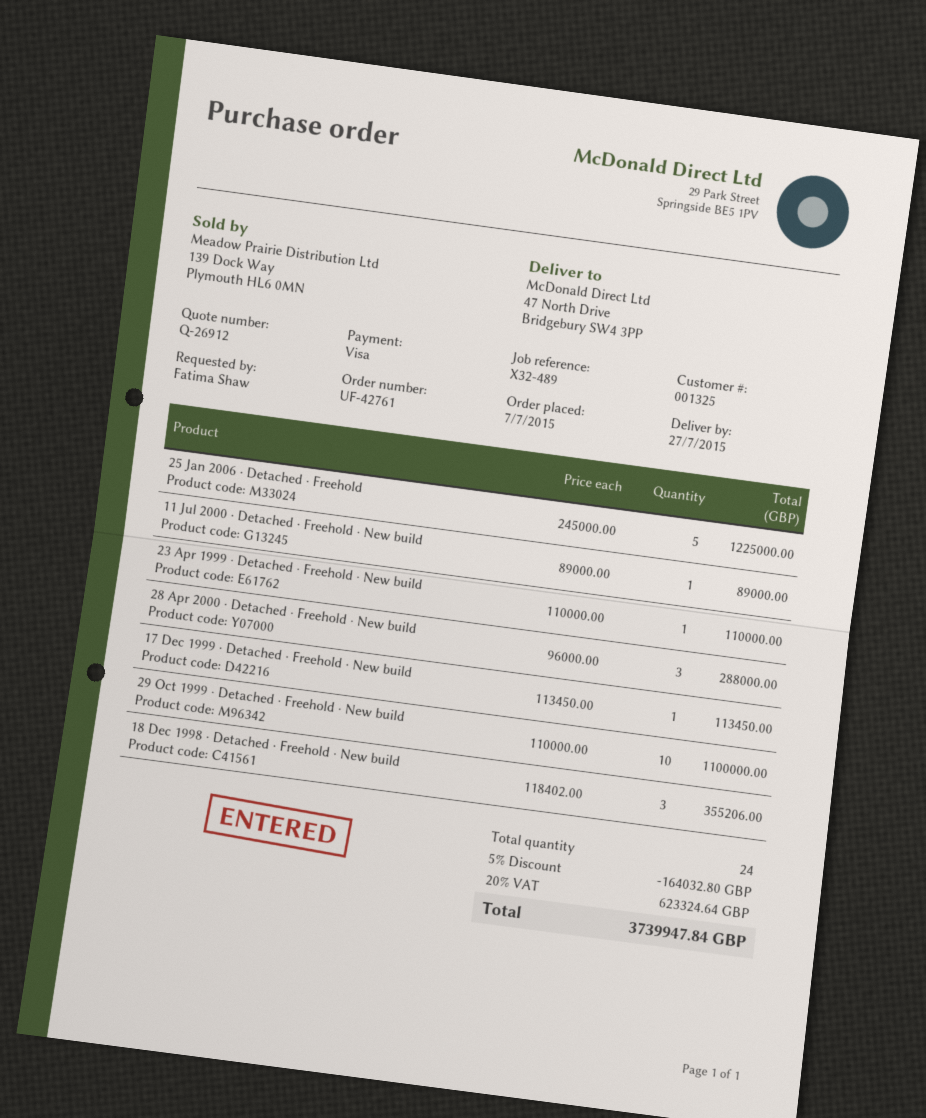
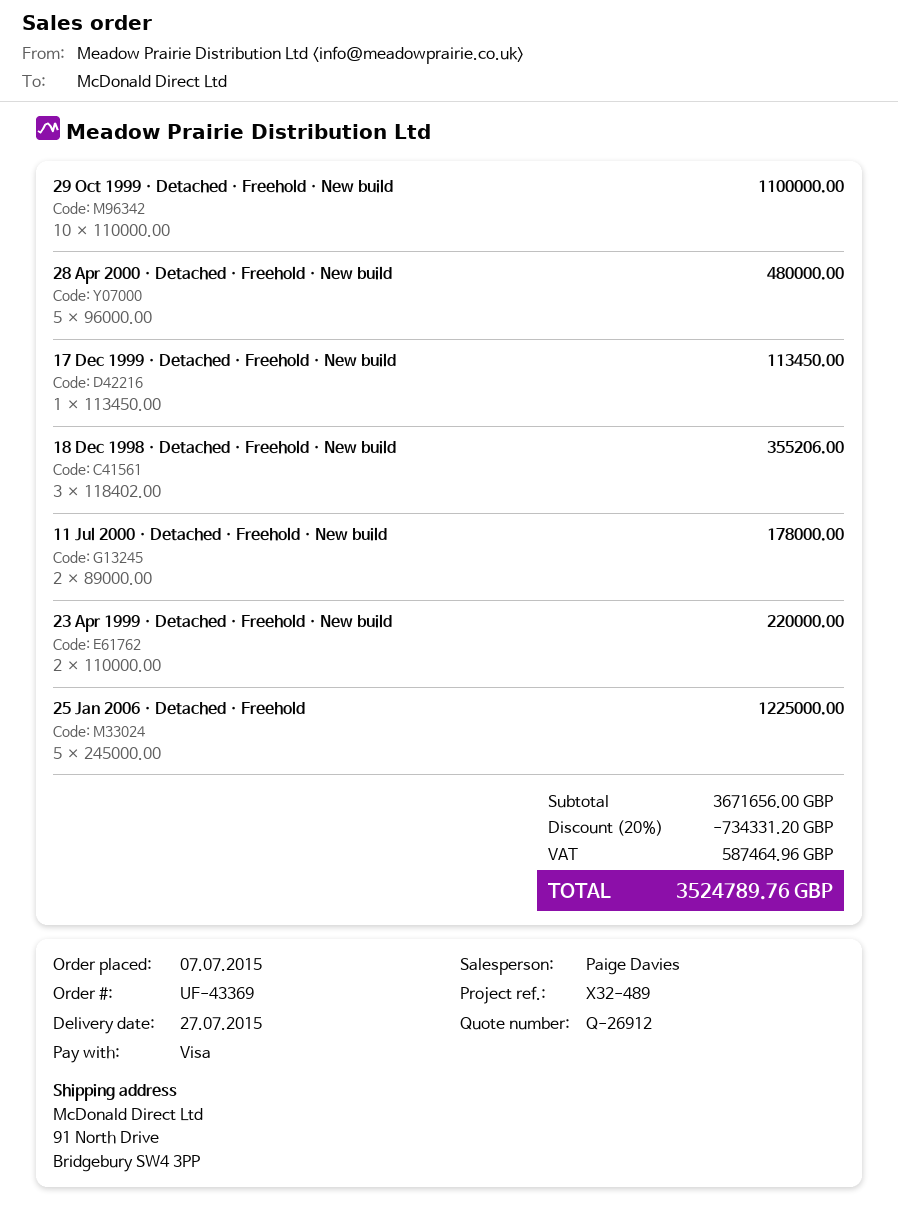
order number: UF-42761 -> UF-43369
ship to: 47 North Drive, Bridgebury SW4 3PP -> 91 North Drive, Bridgebury SW4 3PP
11 Jul 2000 · Detached · Freehold · New build: 1 x 89000.00 = 89000.00 -> 2 x 89000.00 = 178000.00
23 Apr 1999 · Detached · Freehold · New build: 1 x 110000.00 = 110000.00 -> 2 x 110000.00 = 220000.00
28 Apr 2000 · Detached · Freehold · New build: 3 x 96000.00 = 288000.00 -> 5 x 96000.00 = 480000.00
discount: 5% = 164032.80 -> 20% = 734331.20
tax: 623324.64 -> 587464.96
total: 3739947.84 -> 3524789.76

